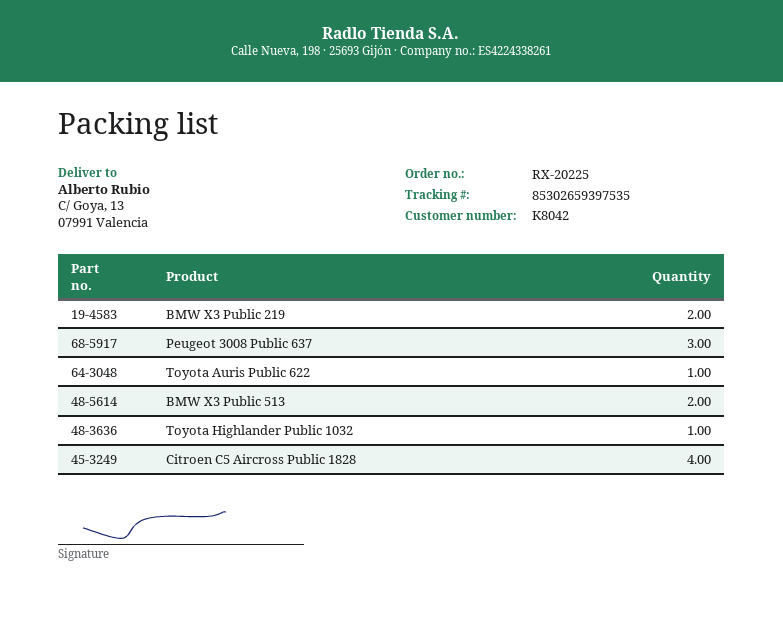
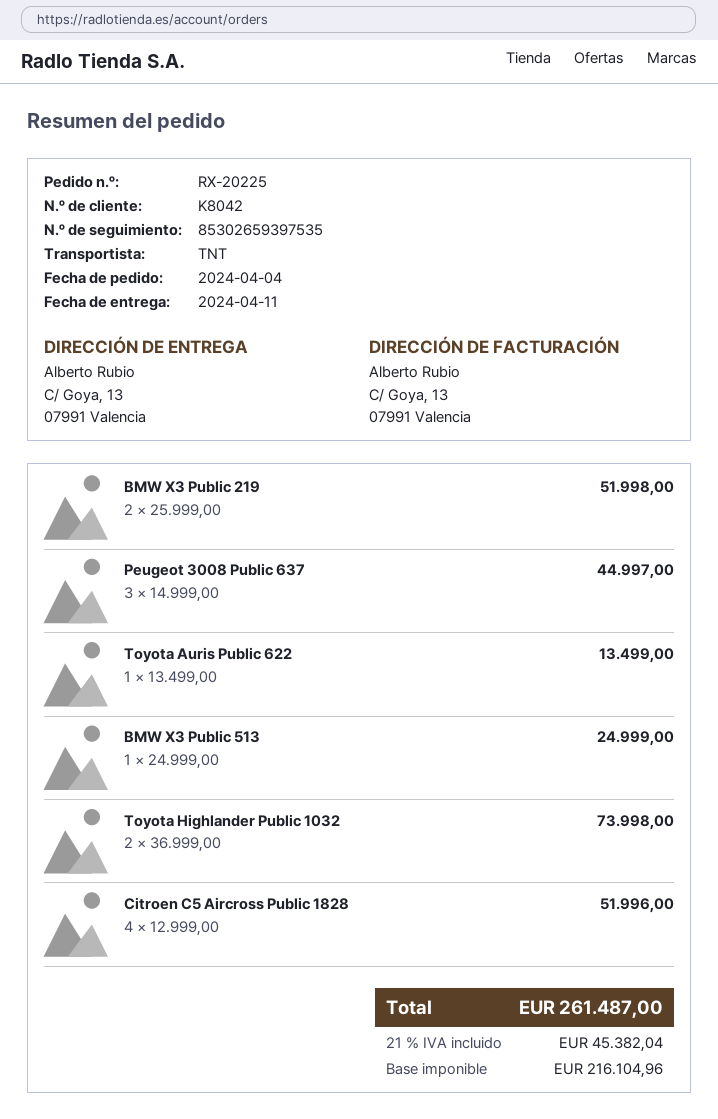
BMW X3 Public 513: 2 -> 1
Toyota Highlander Public 1032: 1 -> 2

